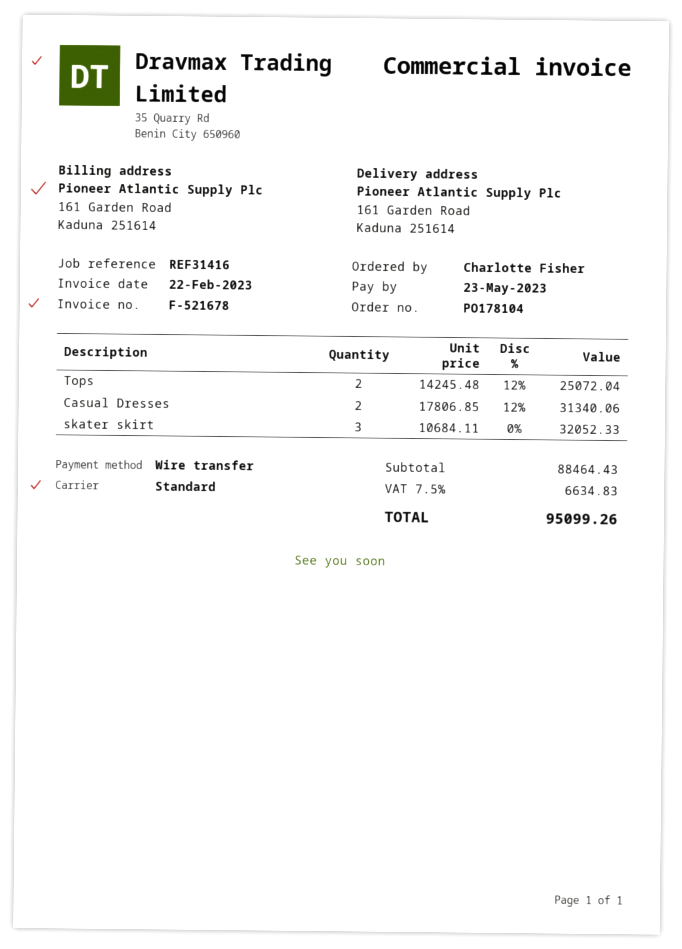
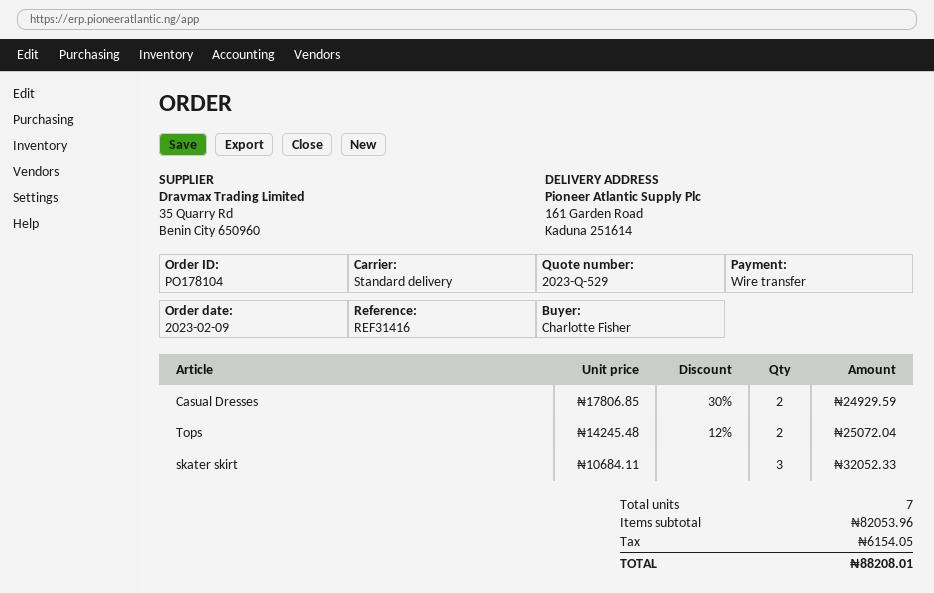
Casual Dresses: 2 x 17806.85 - 12% = 31340.06 -> 2 x 17806.85 - 30% = 24929.59
subtotal: 88464.43 -> 82053.96
tax: 6634.83 -> 6154.05
total: 95099.26 -> 88208.01

